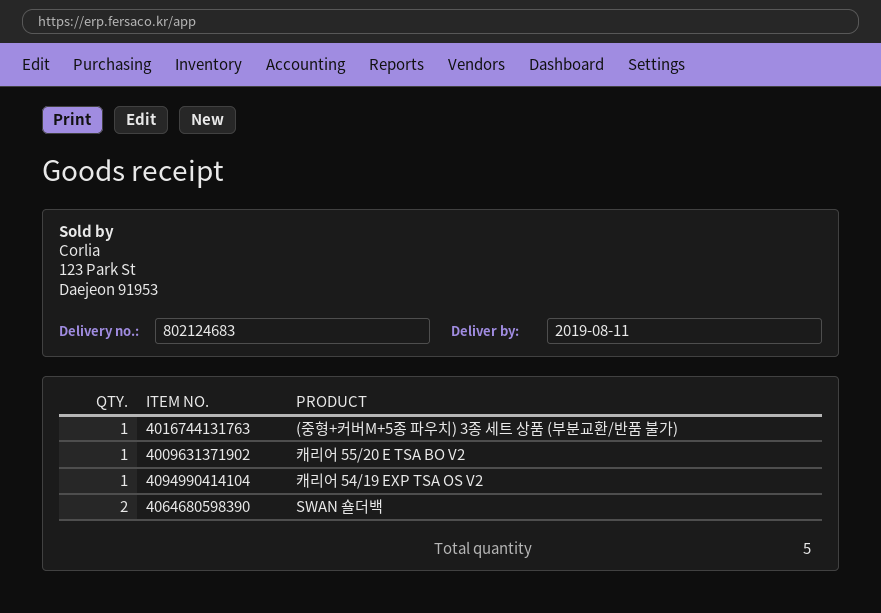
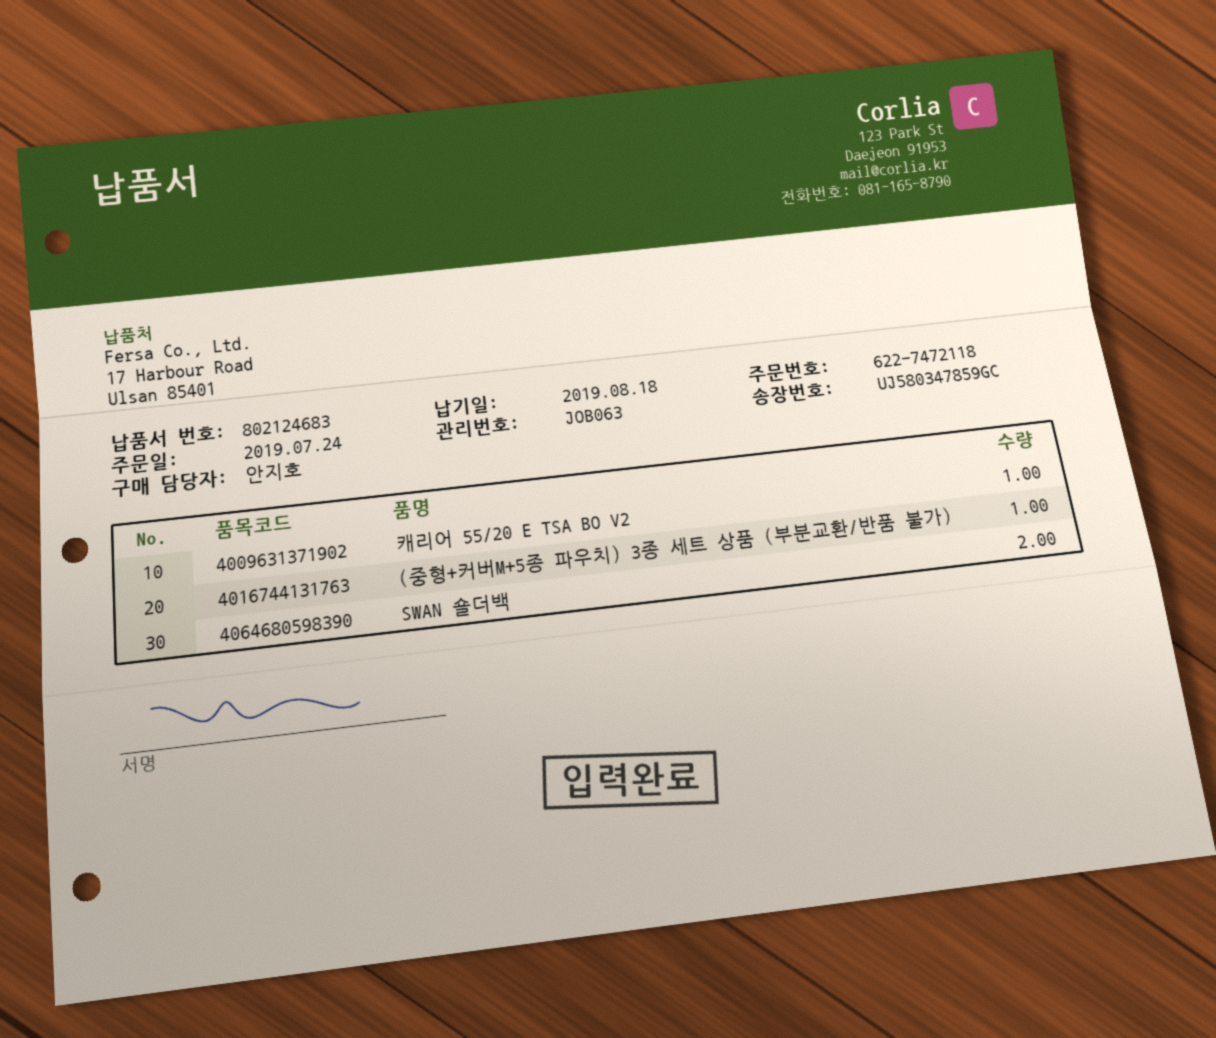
delivery date: 2019-08-11 -> 2019-08-18
캐리어 54/19 EXP TSA OS V2: 1 -> none

